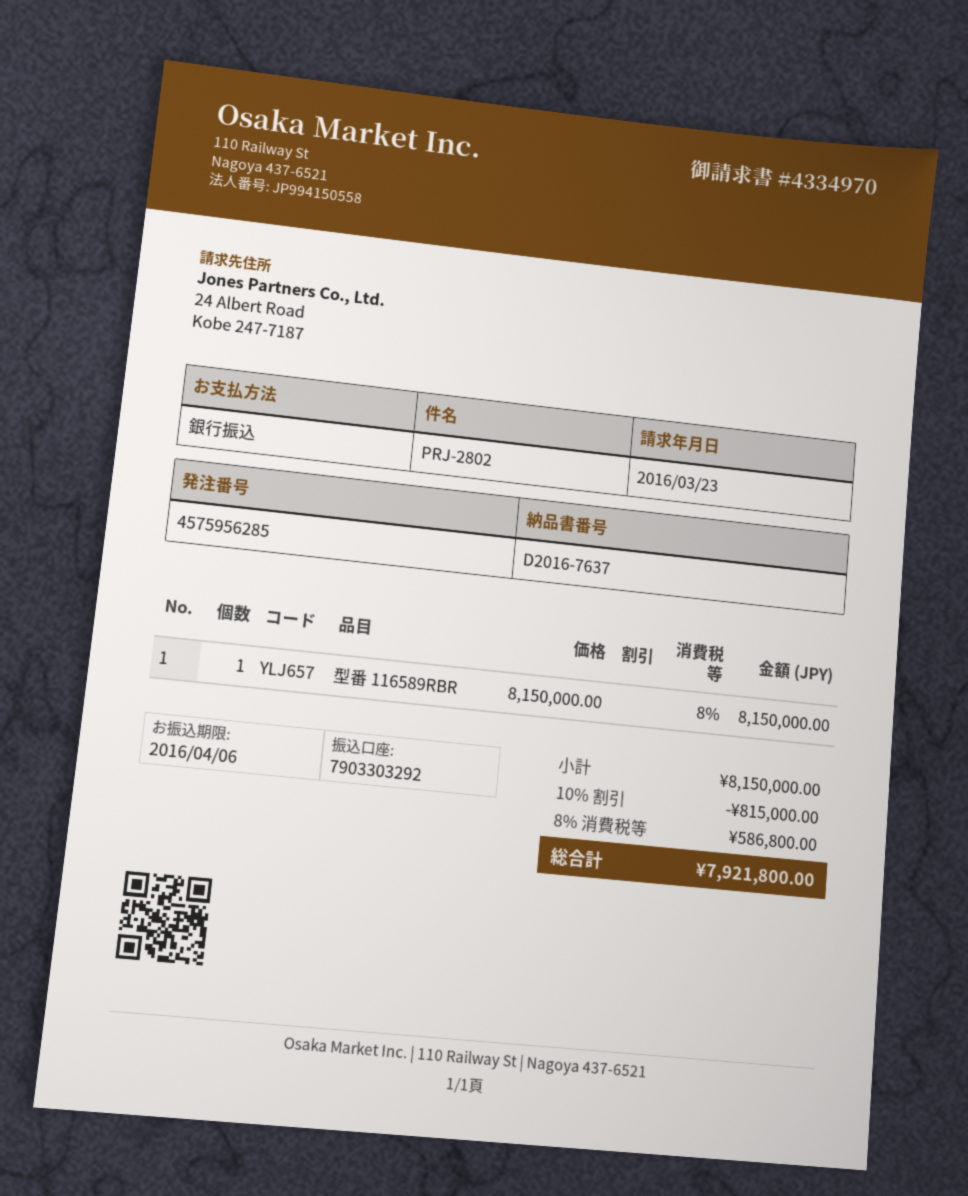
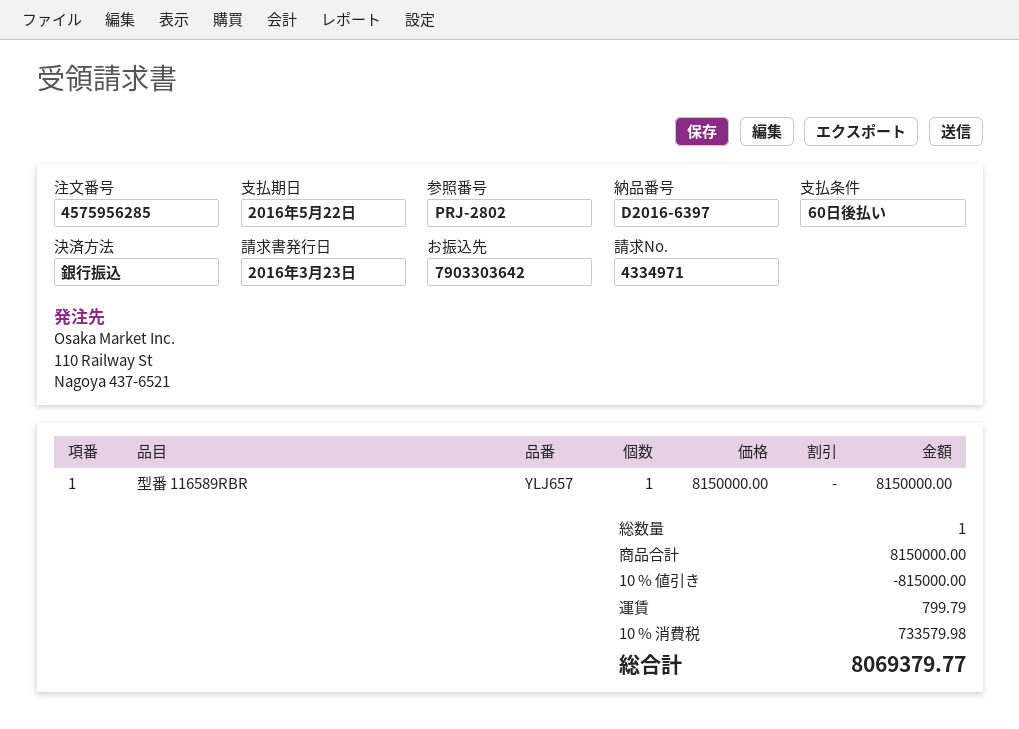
delivery note number: D2016-7637 -> D2016-6397
invoice number: 4334970 -> 4334971
due date: 2016-04-06 -> 2016-05-22
bank account: 7903303292 -> 7903303642
shipping: none -> 799.79
tax: 8% = 586800.00 -> 10% = 733579.98
total: 7921800.00 -> 8069379.77

